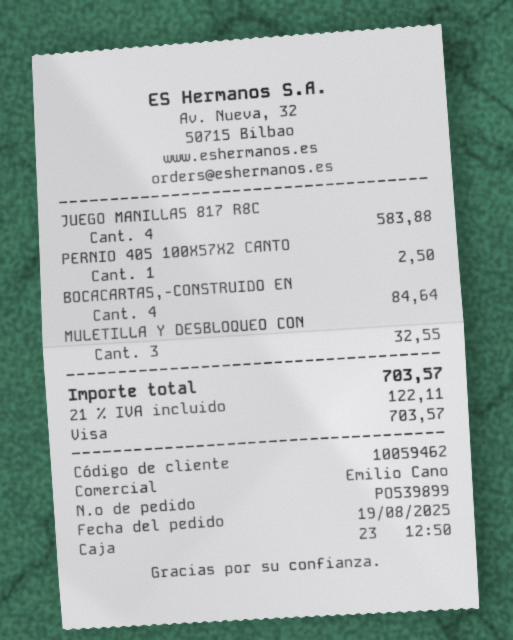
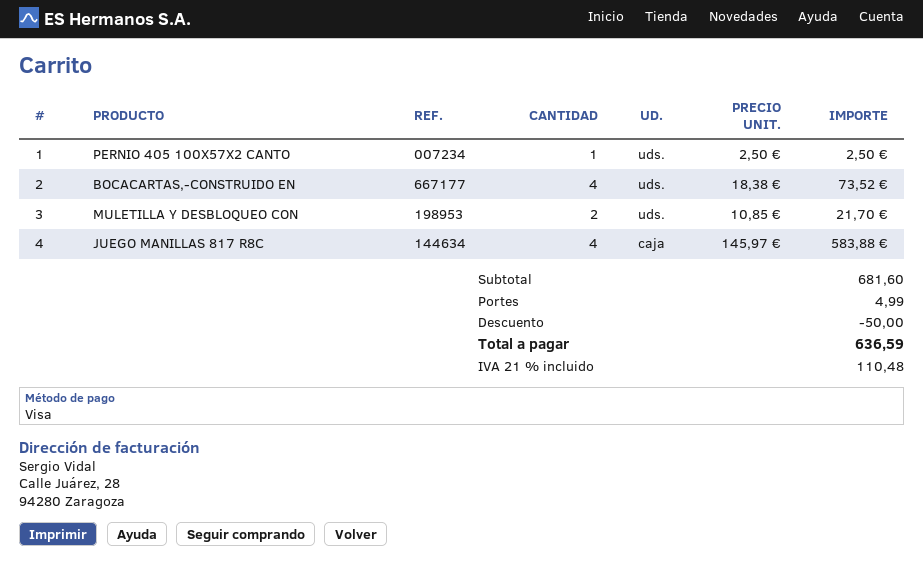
BOCACARTAS,-CONSTRUIDO EN: 4 for 84.64 -> 4 for 73.52
MULETILLA Y DESBLOQUEO CON: 3 for 32.55 -> 2 for 21.70
discount: none -> 50.00
shipping: none -> 4.99
tax: 21% = 122.11 -> 21% = 110.48
total: 703.57 -> 636.59

